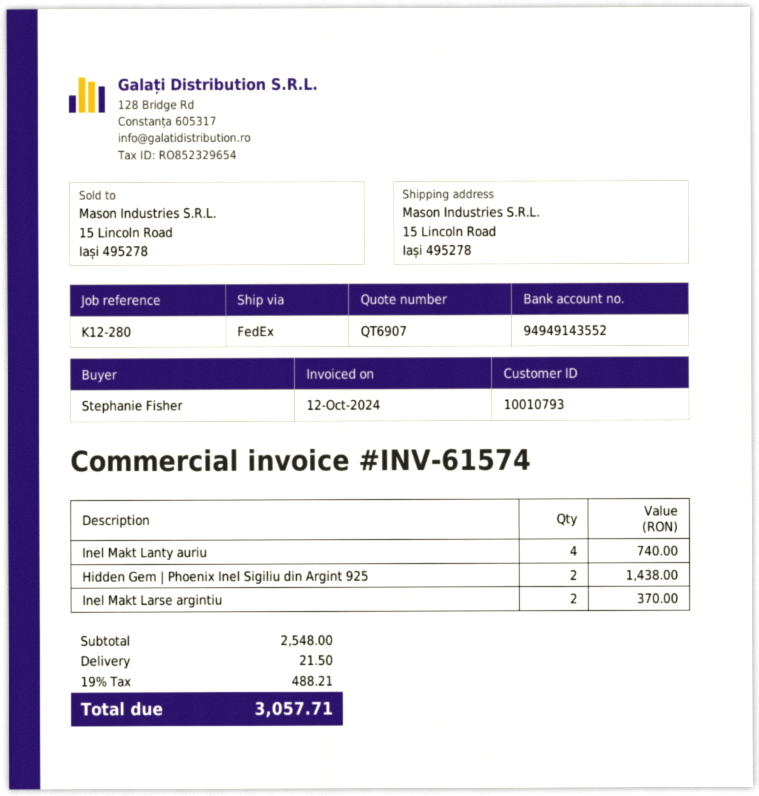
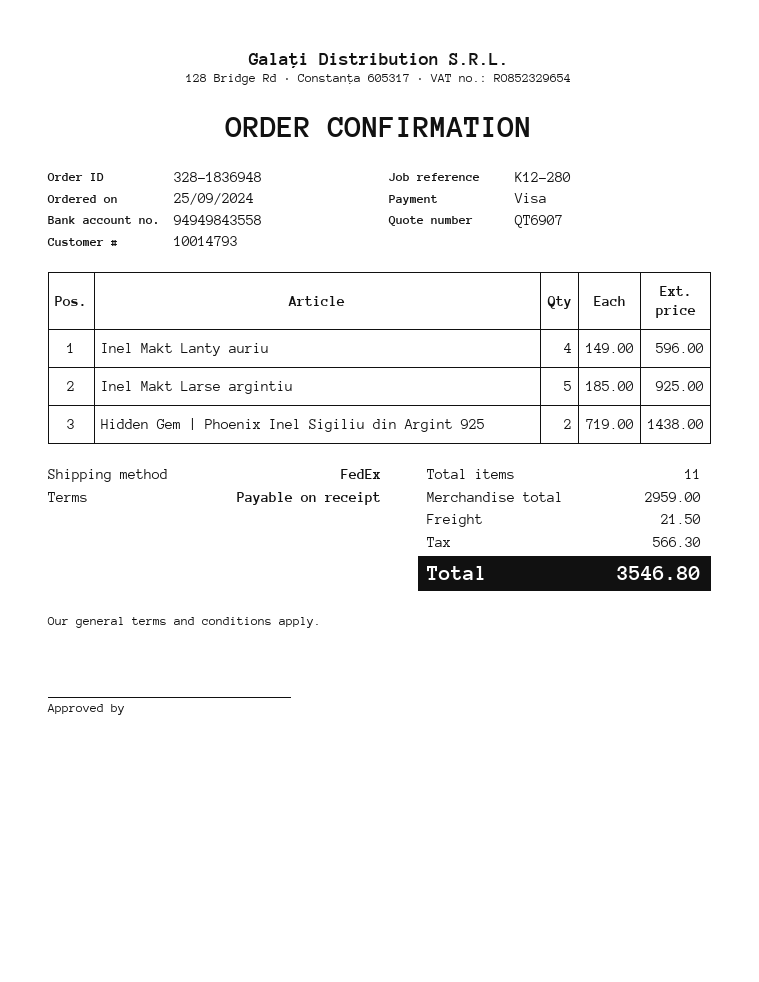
customer number: 10010793 -> 10014793
bank account: 94949143552 -> 94949843558
Inel Makt Lanty auriu: 4 for 740.00 -> 4 for 596.00
Inel Makt Larse argintiu: 2 for 370.00 -> 5 for 925.00
subtotal: 2548.00 -> 2959.00
tax: 488.21 -> 566.30
total: 3057.71 -> 3546.80

